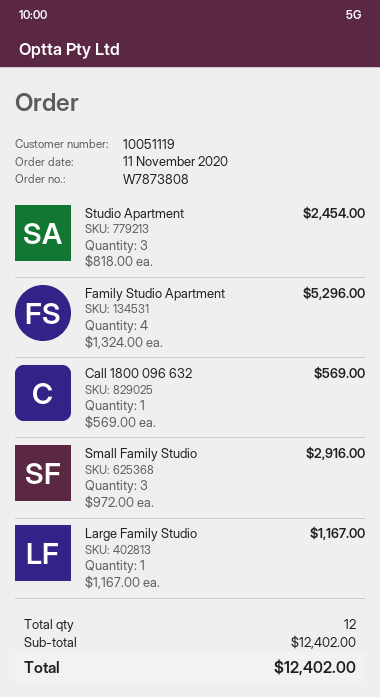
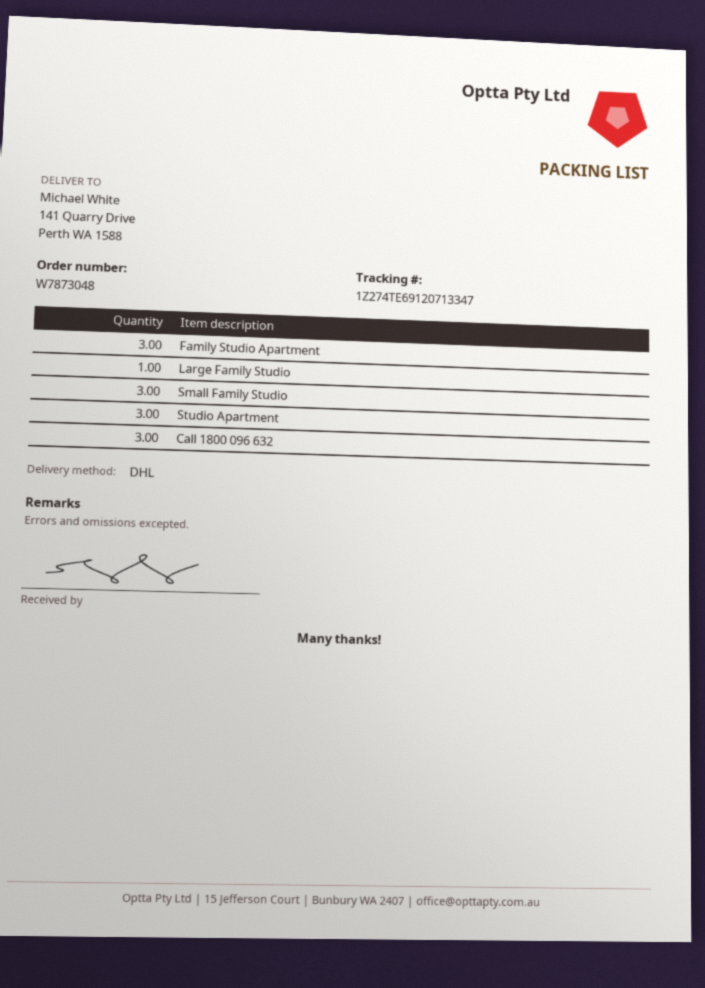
order number: W7873808 -> W7873048
Family Studio Apartment: 4 -> 3
Call 1800 096 632: 1 -> 3

